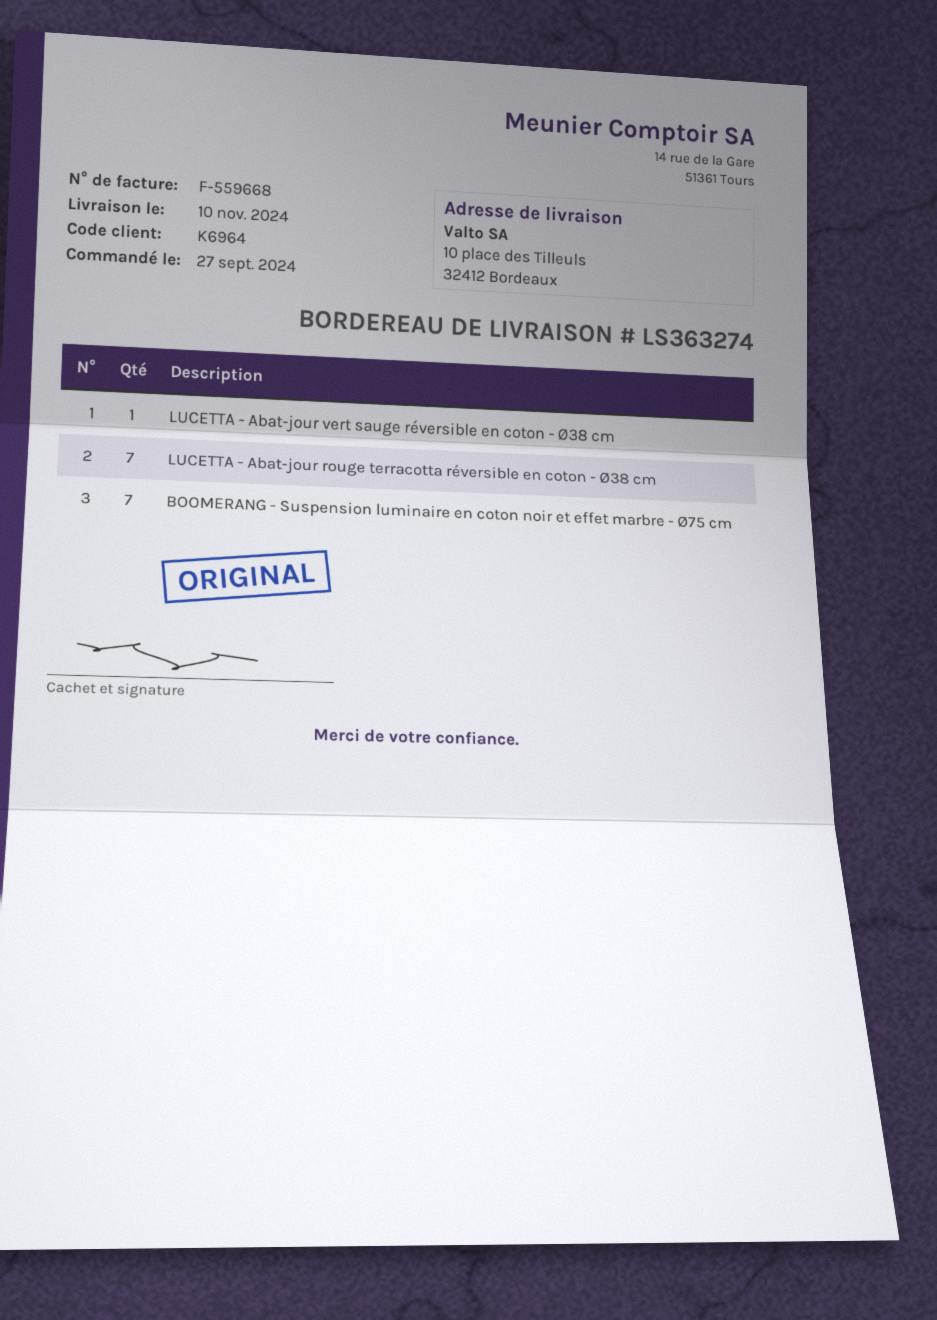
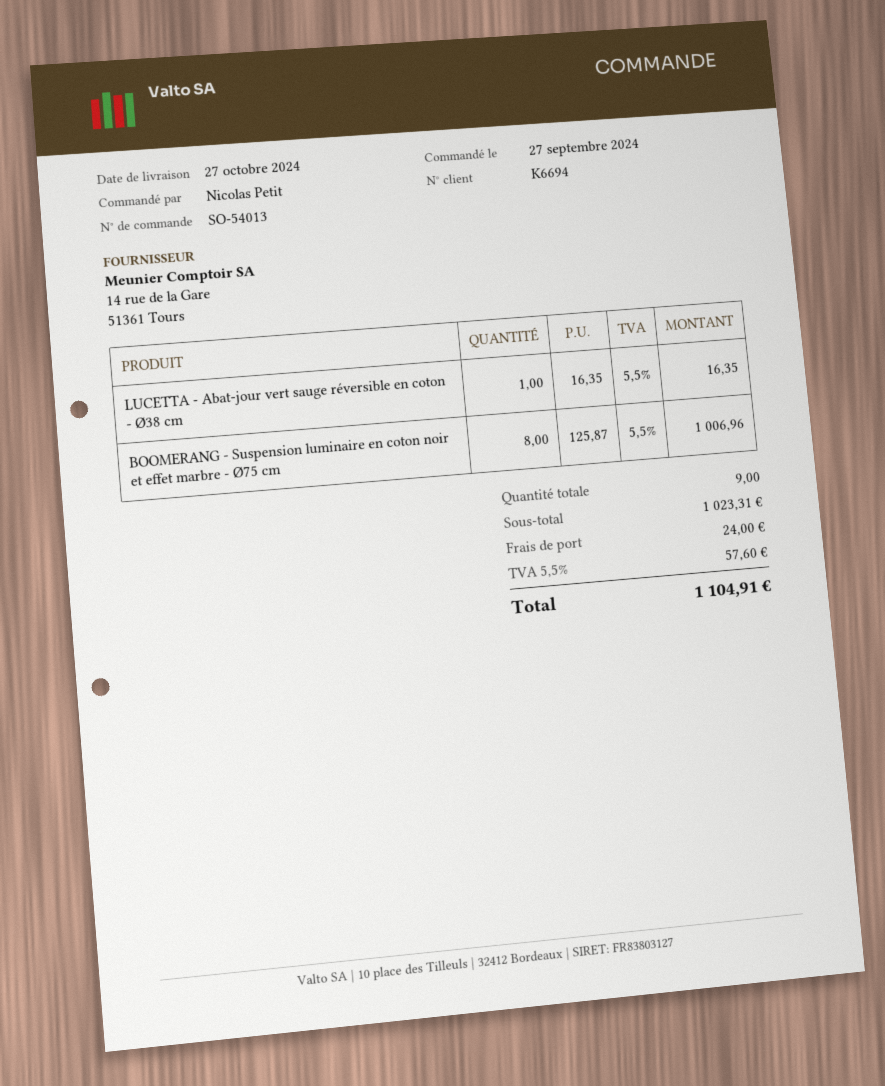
delivery date: 2024-11-10 -> 2024-10-27
customer number: K6964 -> K6694
LUCETTA - Abat-jour rouge terracotta réversible en coton - Ø38 cm: 7 -> none
BOOMERANG - Suspension luminaire en coton noir et effet marbre - Ø75 cm: 7 -> 8

